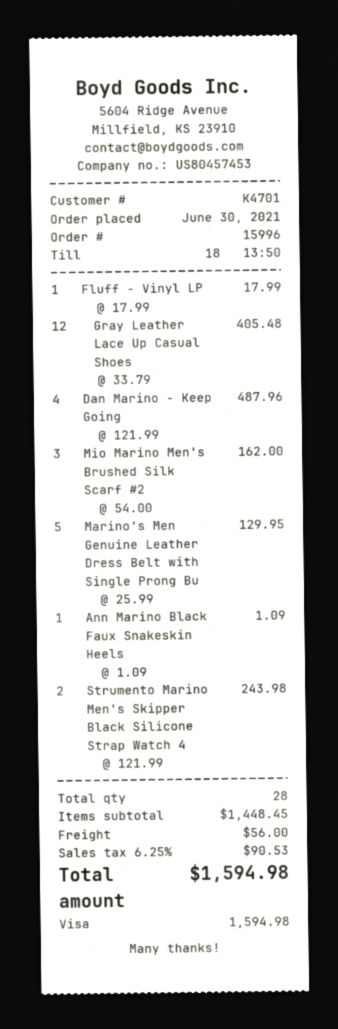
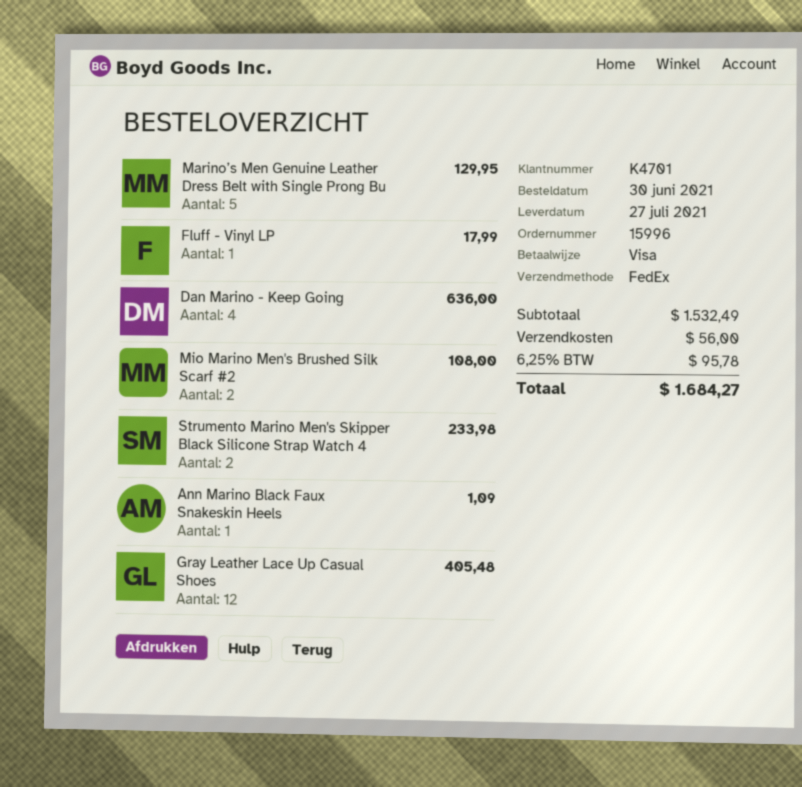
Dan Marino - Keep Going: 4 for 487.96 -> 4 for 636.00
Mio Marino Men's Brushed Silk Scarf #2: 3 for 162.00 -> 2 for 108.00
Strumento Marino Men's Skipper Black Silicone Strap Watch 4: 2 for 243.98 -> 2 for 233.98
subtotal: 1448.45 -> 1532.49
tax: 6.25% = 90.53 -> 6.25% = 95.78
total: 1594.98 -> 1684.27

